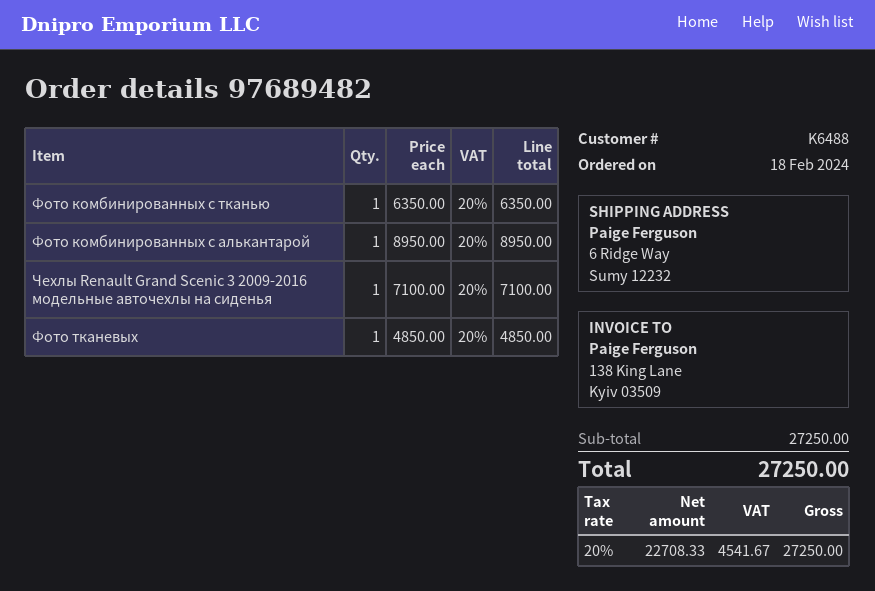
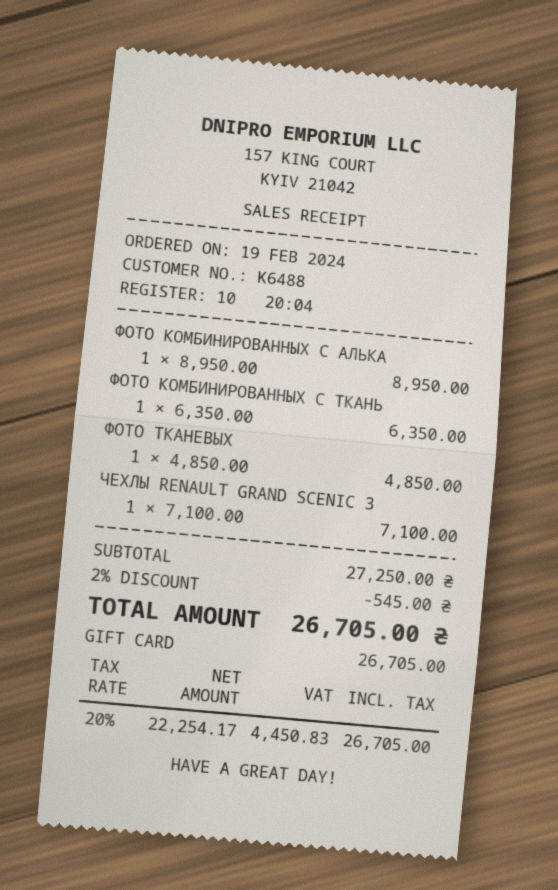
order date: 2024-02-18 -> 2024-02-19
discount: none -> 2% = 545.00
net: 22708.33 -> 22254.17
tax: 20% = 4541.67 -> 20% = 4450.83
total: 27250.00 -> 26705.00

